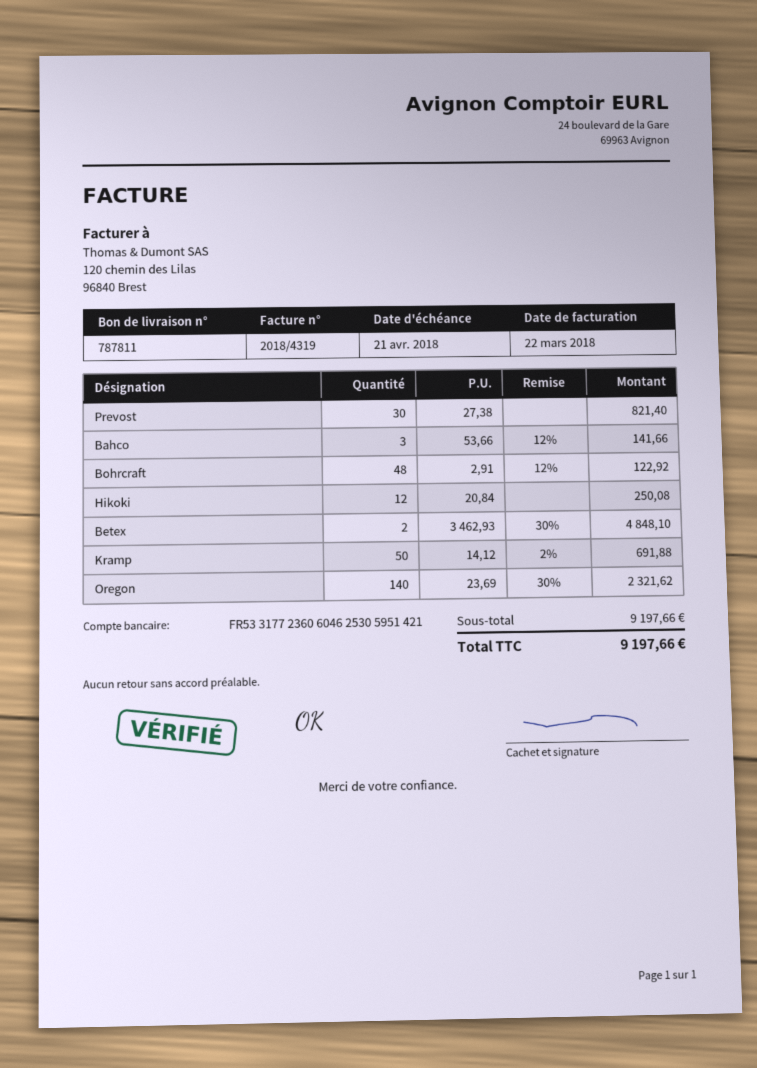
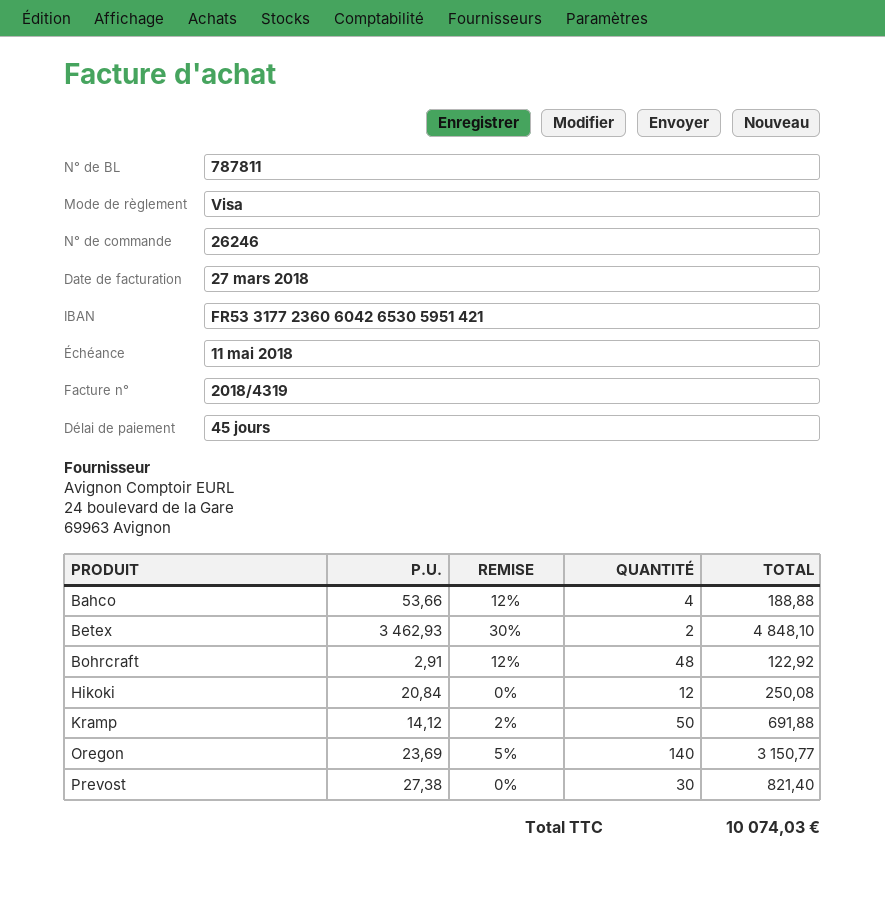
invoice date: 2018-03-22 -> 2018-03-27
due date: 2018-04-21 -> 2018-05-11
bank account: FR5331772360604625305951421 -> FR5331772360604265305951421
Bahco: 3 x 53.66 - 12% = 141.66 -> 4 x 53.66 - 12% = 188.88
Oregon: 140 x 23.69 - 30% = 2321.62 -> 140 x 23.69 - 5% = 3150.77
total: 9197.66 -> 10074.03

